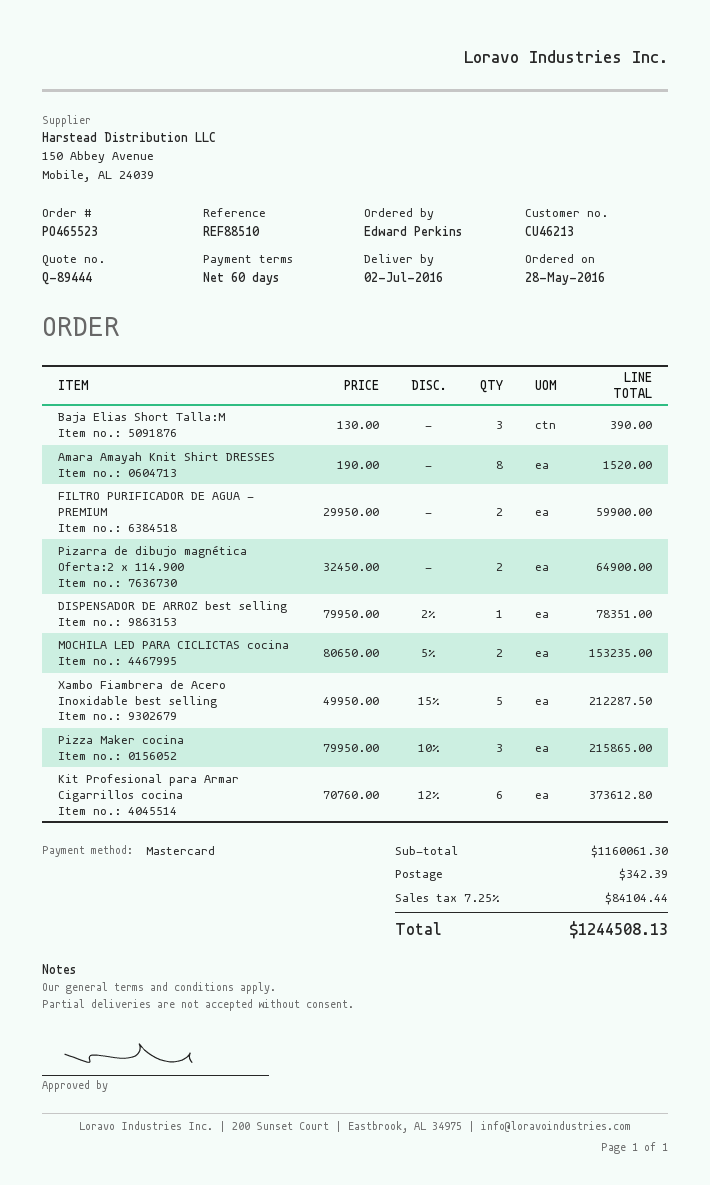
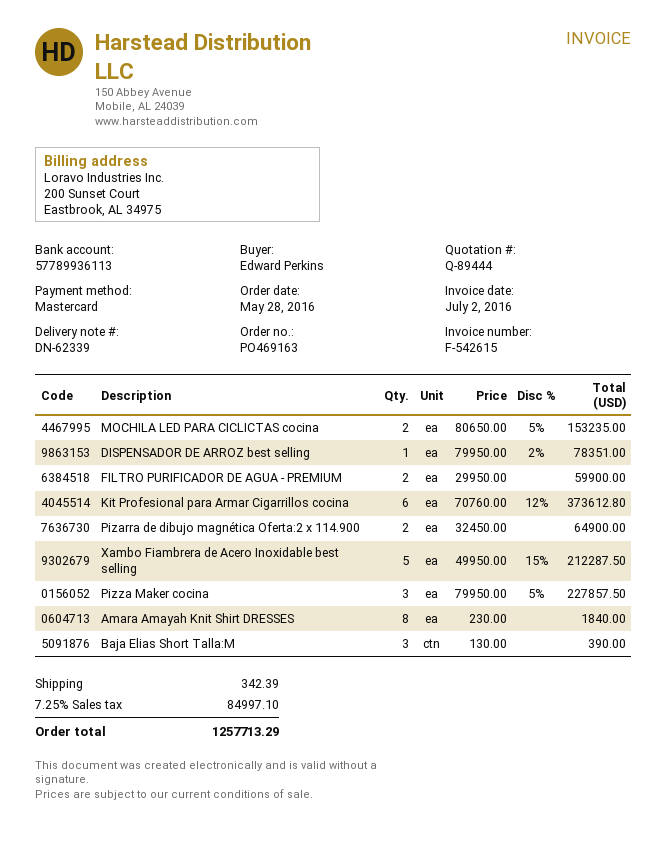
order number: PO465523 -> PO469163
Amara Amayah Knit Shirt DRESSES: 8 x 190.00 = 1520.00 -> 8 x 230.00 = 1840.00
Pizza Maker cocina: 3 x 79950.00 - 10% = 215865.00 -> 3 x 79950.00 - 5% = 227857.50
tax: 7.25% = 84104.44 -> 7.25% = 84997.10
total: 1244508.13 -> 1257713.29

